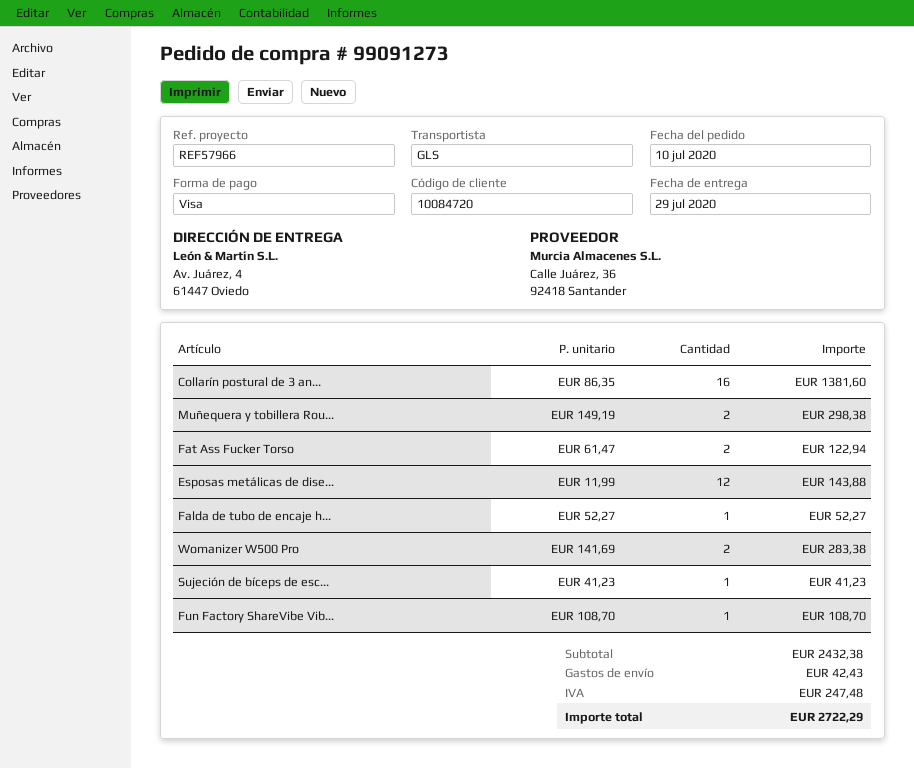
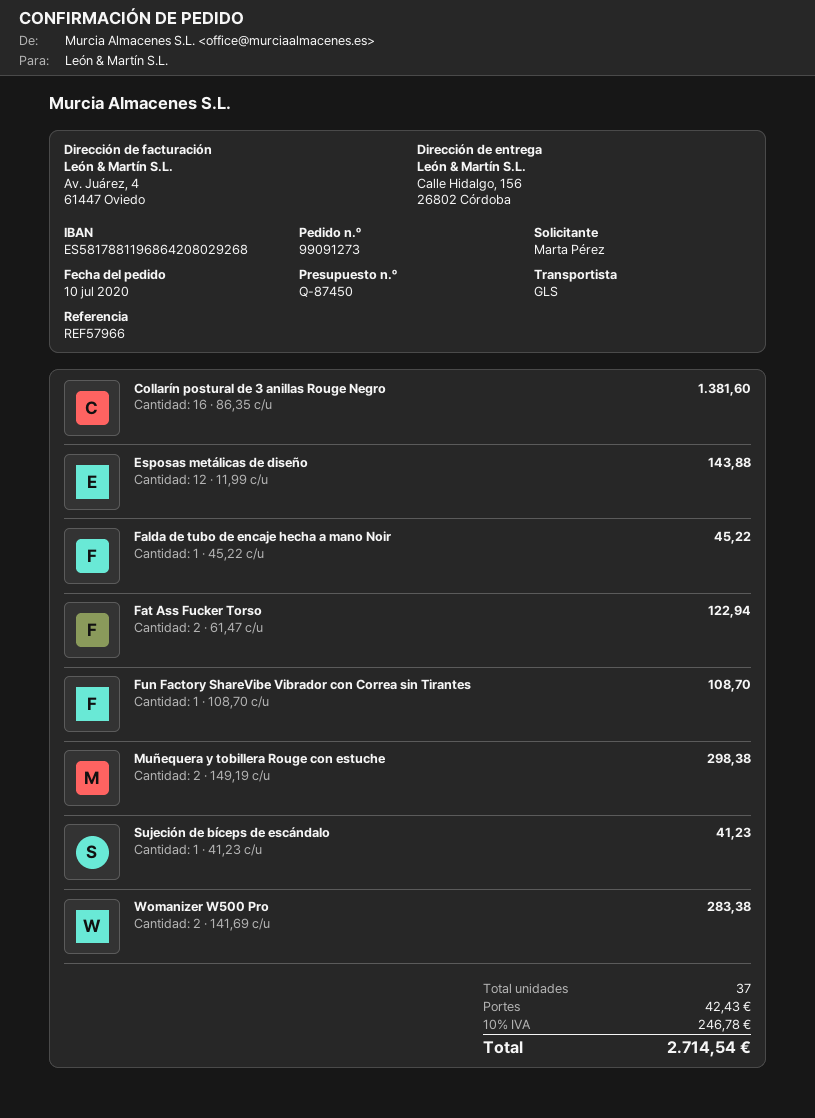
ship to: Av. Juárez, 4, 61447 Oviedo -> Calle Hidalgo, 156, 26802 Córdoba
Falda de tubo de encaje h...: 1 x 52.27 = 52.27 -> 1 x 45.22 = 45.22
tax: 247.48 -> 246.78
total: 2722.29 -> 2714.54

